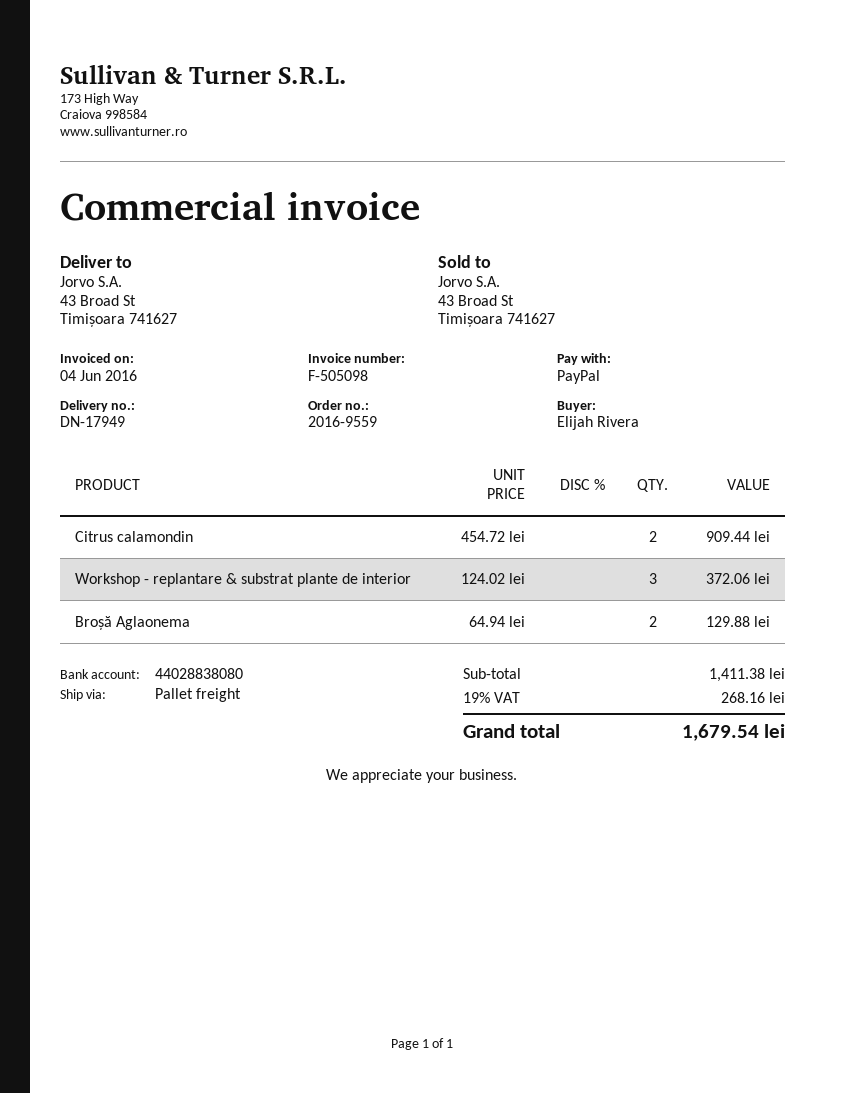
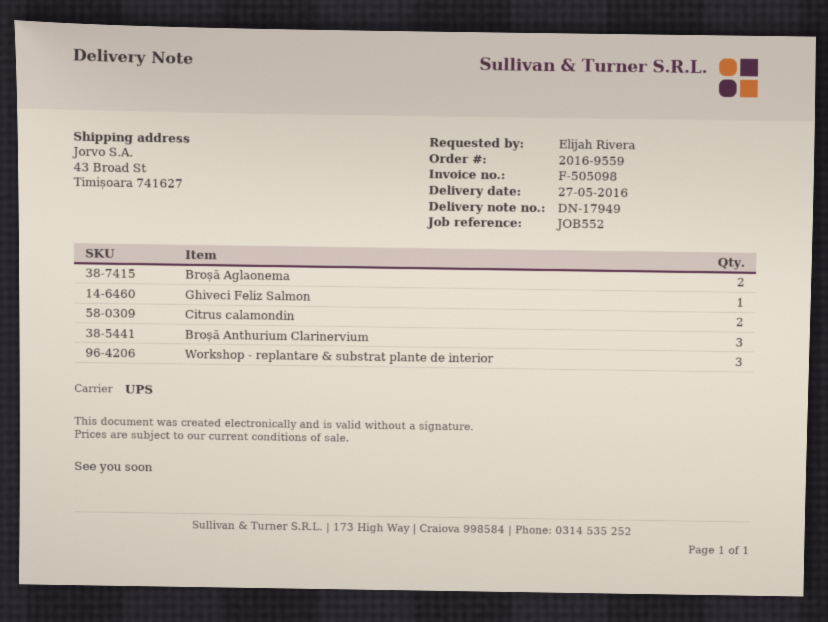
shipping method: pallet freight -> UPS
Ghiveci Feliz Salmon: none -> 1
Broșă Anthurium Clarinervium: none -> 3

